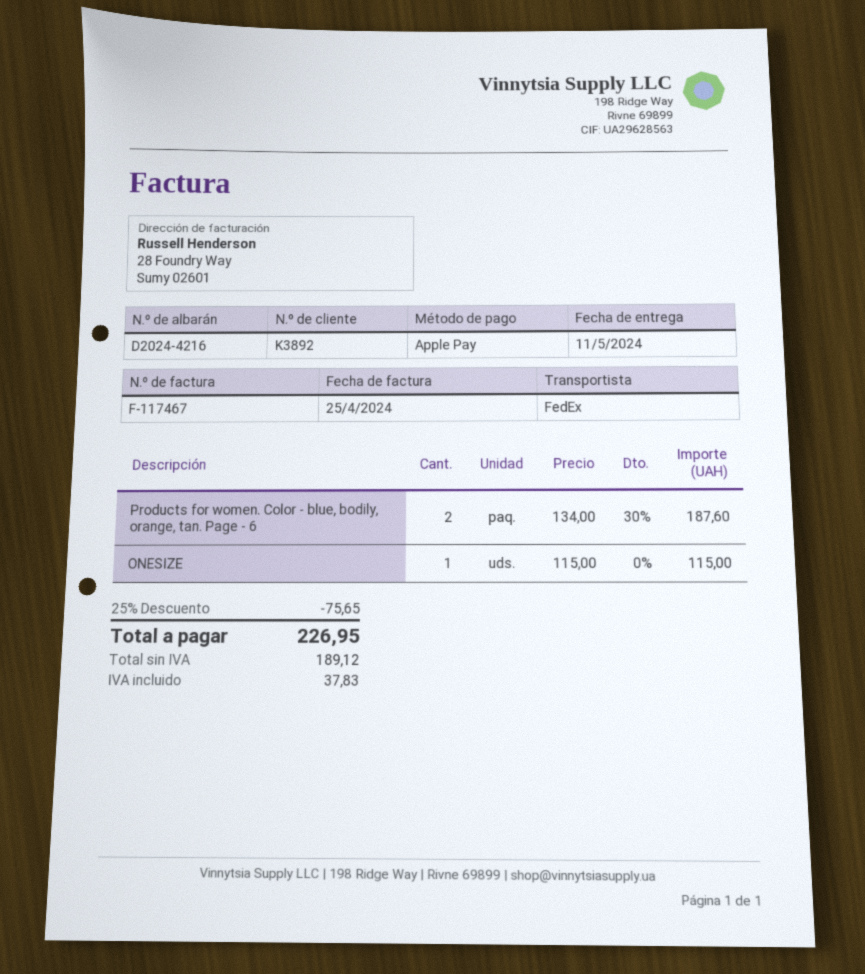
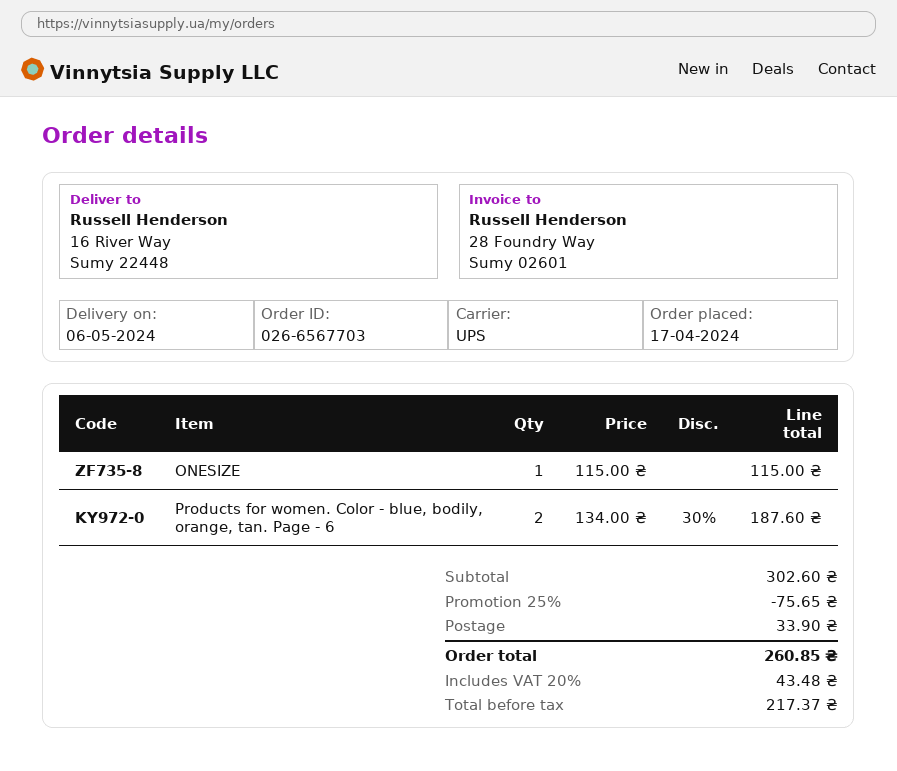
delivery date: 2024-05-11 -> 2024-05-06
shipping method: FedEx -> UPS
shipping: none -> 33.90
net: 189.12 -> 217.37
tax: 37.83 -> 43.48
total: 226.95 -> 260.85

